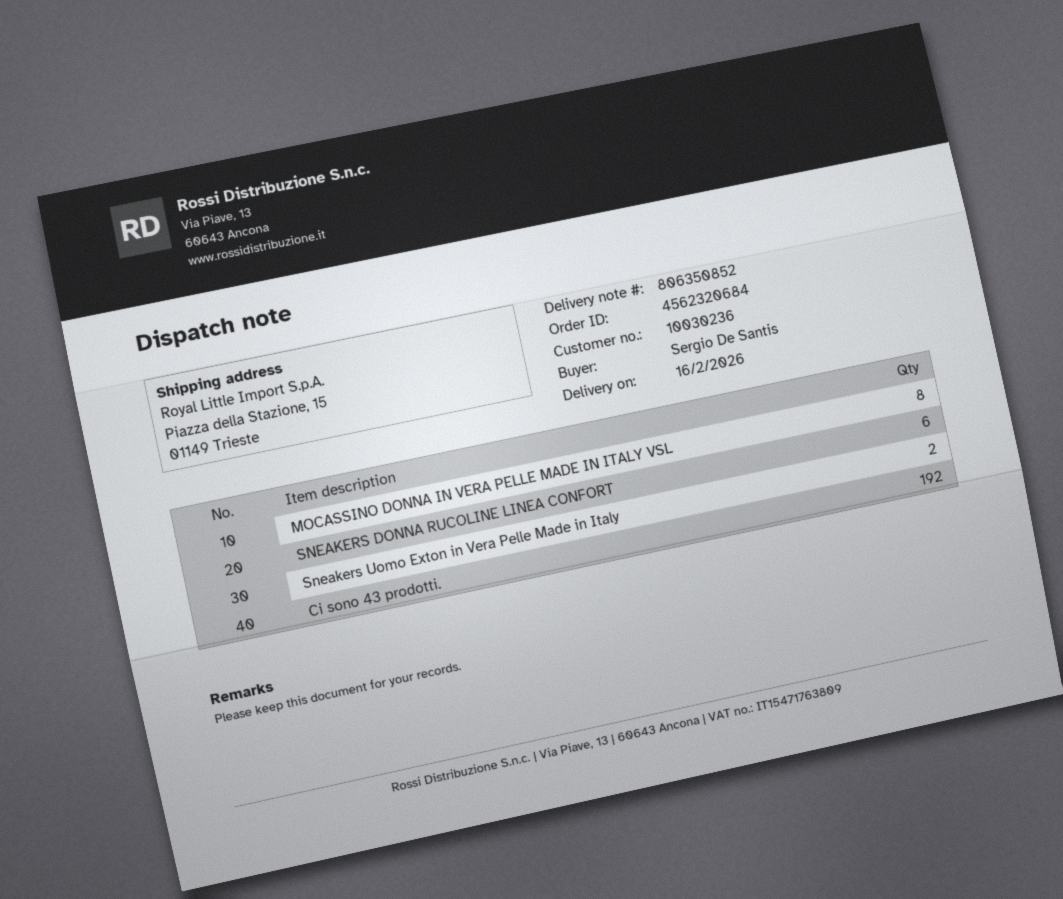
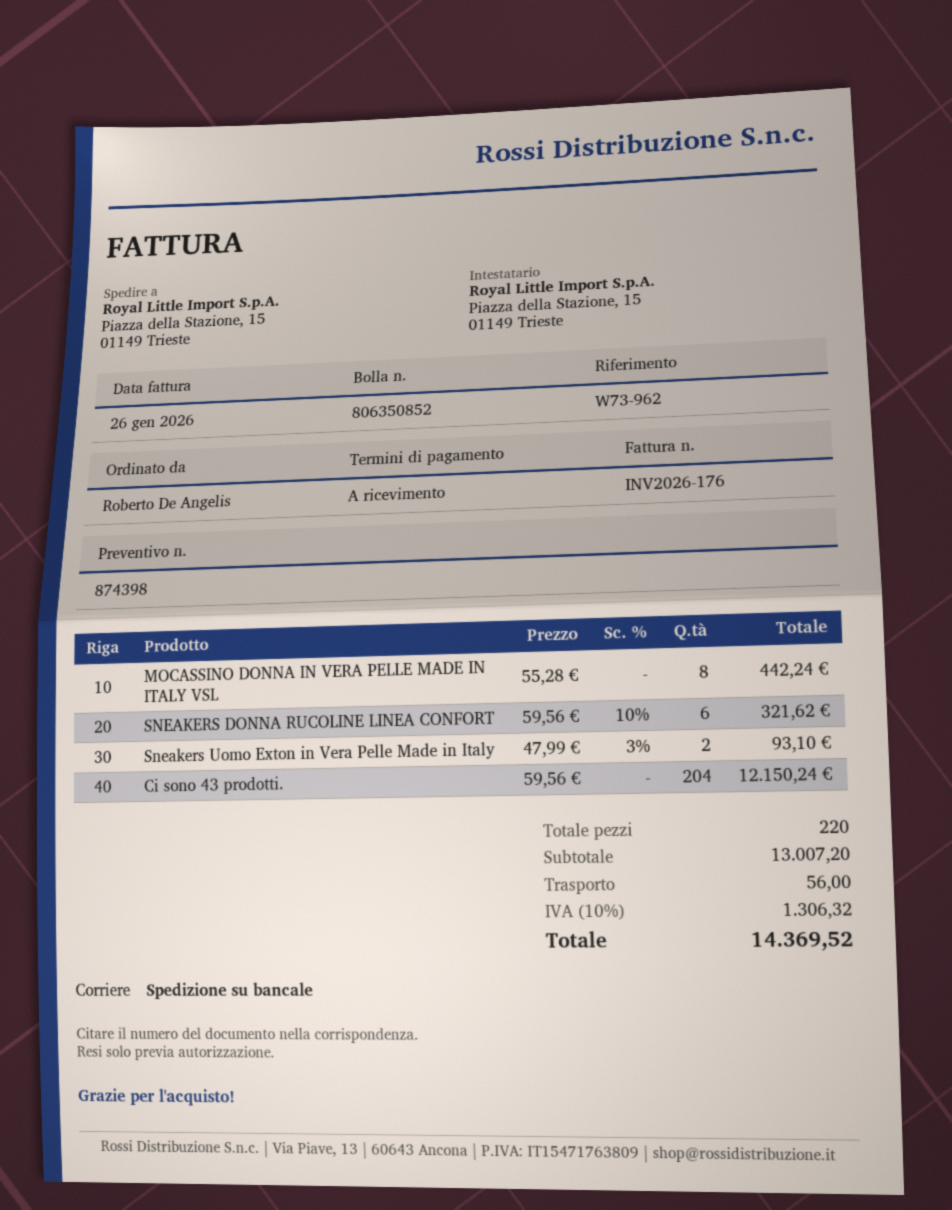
ordered by: Sergio De Santis -> Roberto De Angelis
Ci sono 43 prodotti.: 192 -> 204

